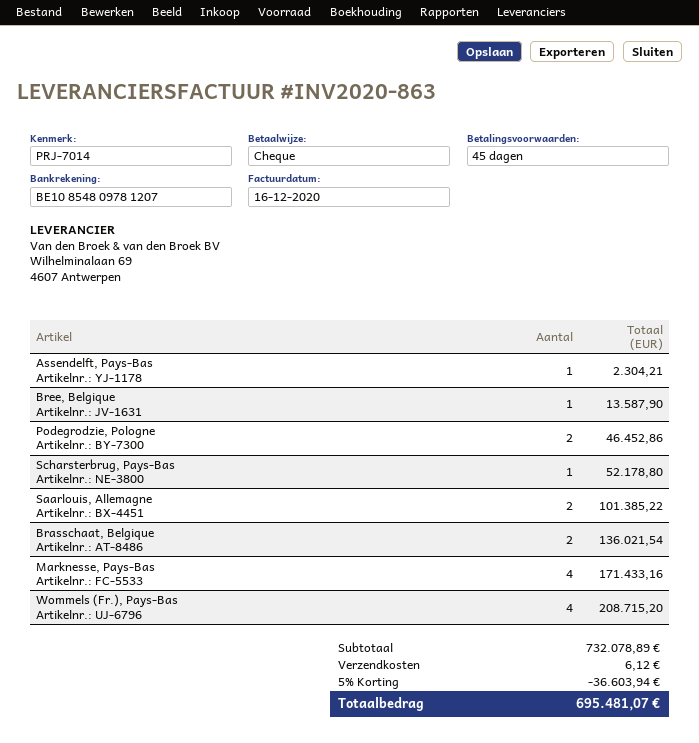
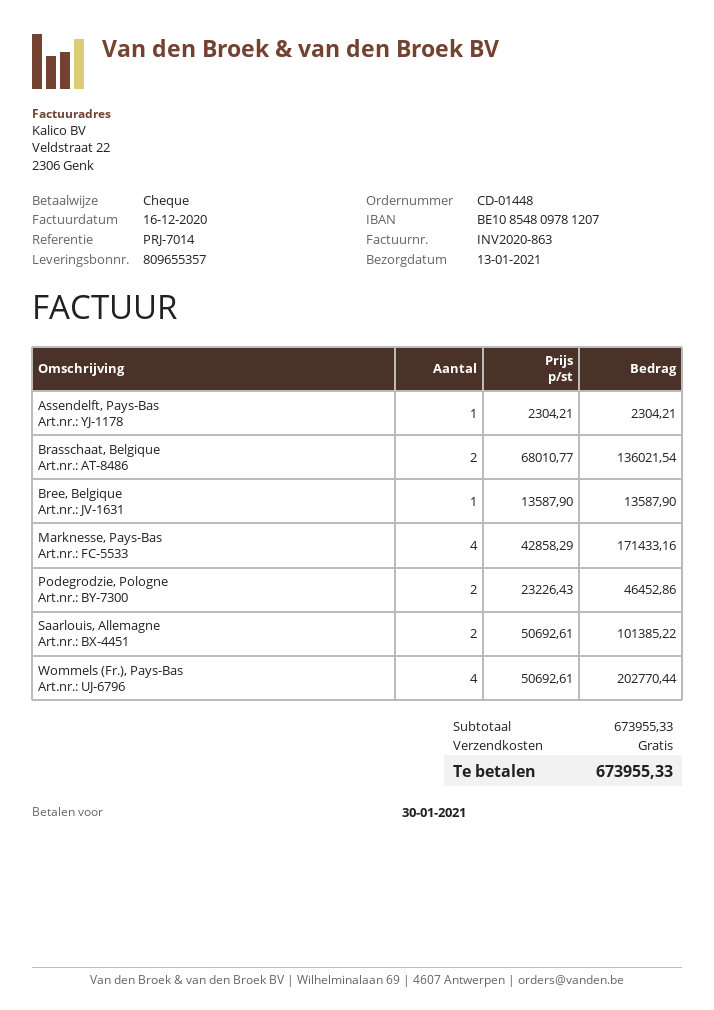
Scharsterbrug, Pays-Bas: 1 for 52178.80 -> none
Wommels (Fr.), Pays-Bas: 4 for 208715.20 -> 4 for 202770.44
subtotal: 732078.89 -> 673955.33
discount: 5% = 36603.94 -> none
shipping: 6.12 -> 0.00
total: 695481.07 -> 673955.33

